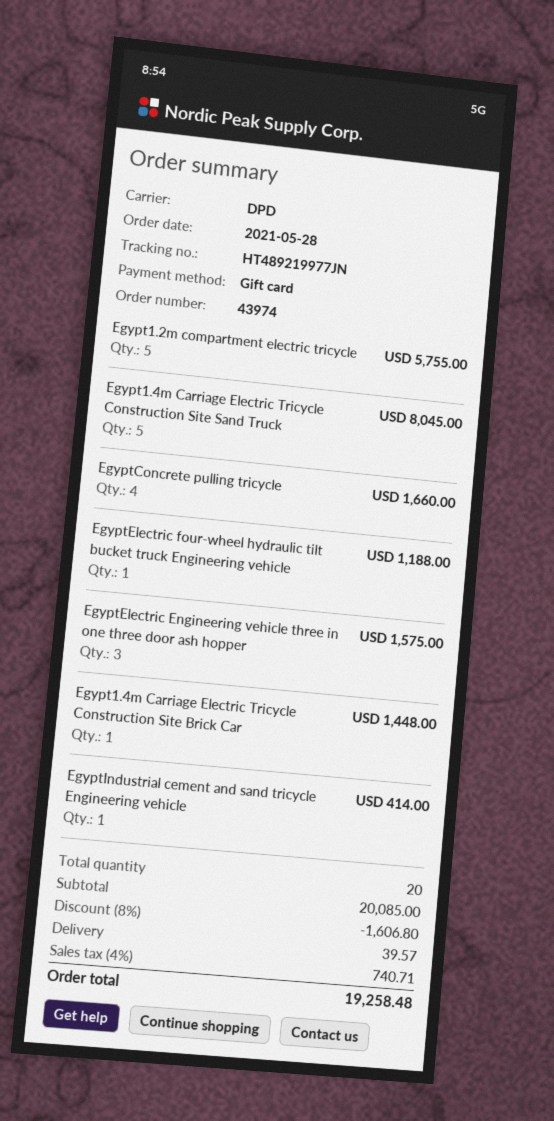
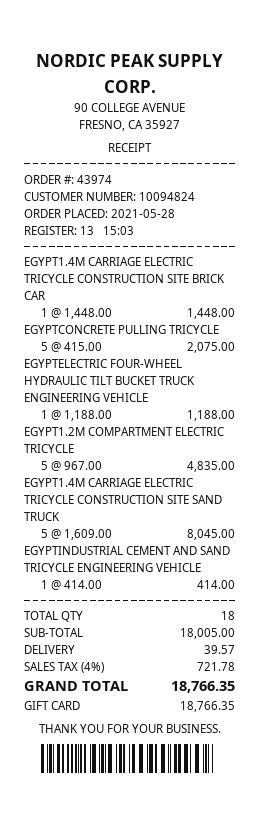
Egypt1.2m compartment electric tricycle: 5 for 5755.00 -> 5 for 4835.00
EgyptConcrete pulling tricycle: 4 for 1660.00 -> 5 for 2075.00
EgyptElectric Engineering vehicle three in one three door ash hopper: 3 for 1575.00 -> none
total quantity: 20 -> 18
subtotal: 20085.00 -> 18005.00
discount: 8% = 1606.80 -> none
tax: 4% = 740.71 -> 4% = 721.78
total: 19258.48 -> 18766.35

